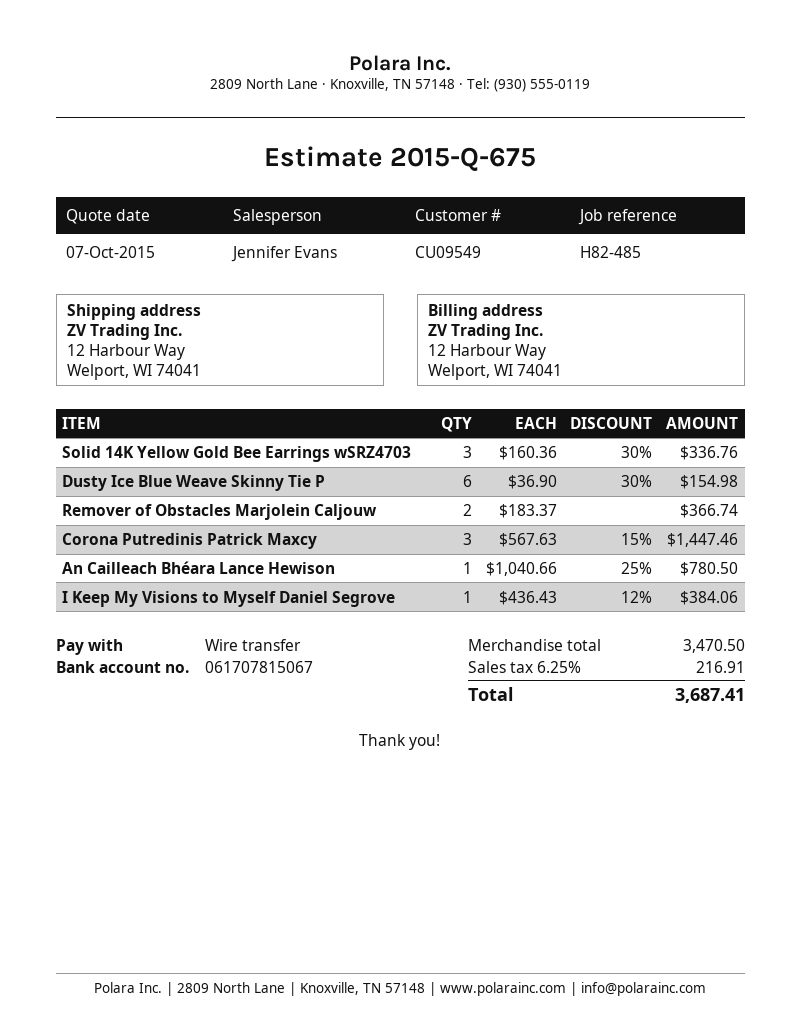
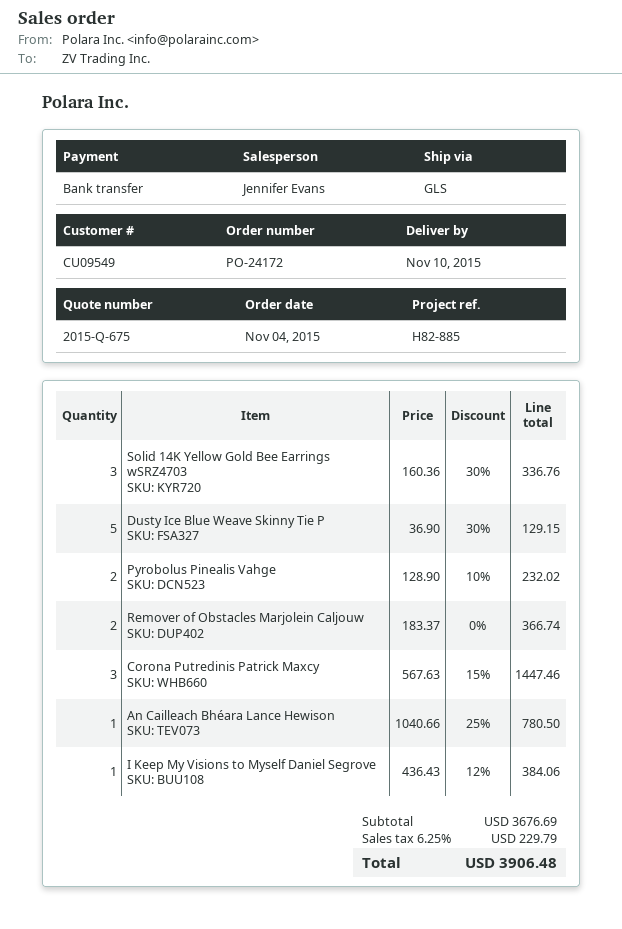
reference: H82-485 -> H82-885
Dusty Ice Blue Weave Skinny Tie P: 6 x 36.90 - 30% = 154.98 -> 5 x 36.90 - 30% = 129.15
Pyrobolus Pinealis Vahge: none -> 2 x 128.90 - 10% = 232.02
subtotal: 3470.50 -> 3676.69
tax: 6.25% = 216.91 -> 6.25% = 229.79
total: 3687.41 -> 3906.48

